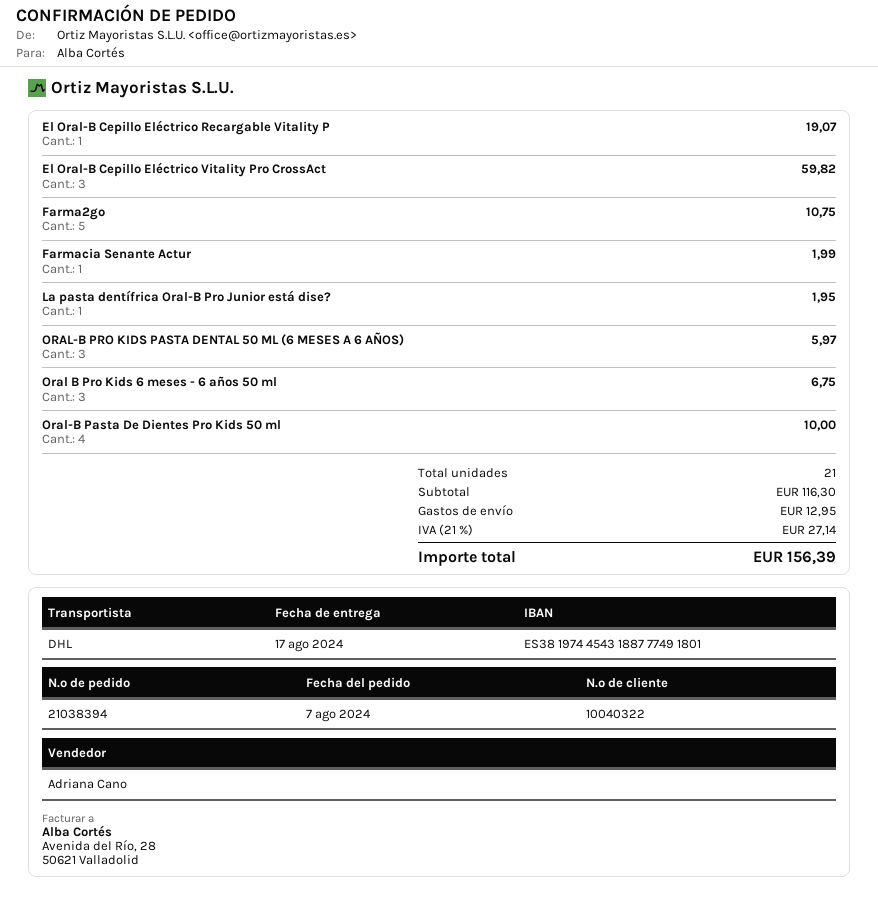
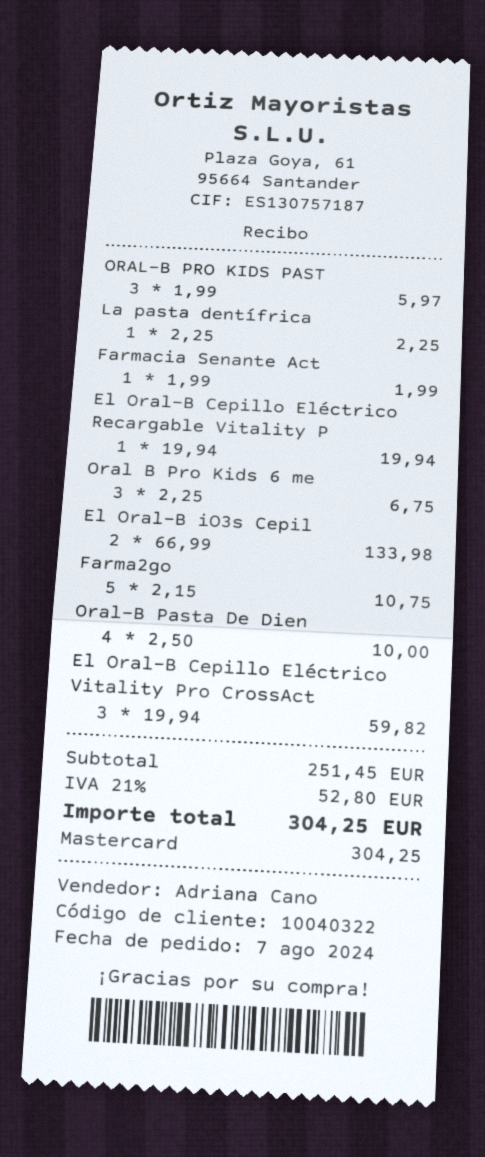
El Oral-B Cepillo Eléctrico Recargable Vitality P: 1 for 19.07 -> 1 for 19.94
La pasta dentífrica Oral-B Pro Junior está dise?: 1 for 1.95 -> 1 for 2.25
El Oral-B iO3s Cepil: none -> 2 for 133.98
subtotal: 116.30 -> 251.45
shipping: 12.95 -> none
tax: 21% = 27.14 -> 21% = 52.80
total: 156.39 -> 304.25

